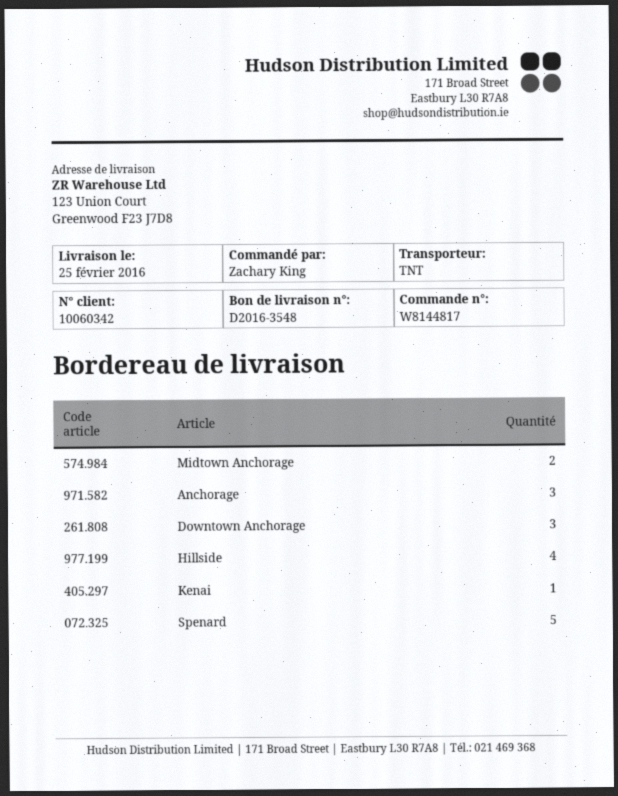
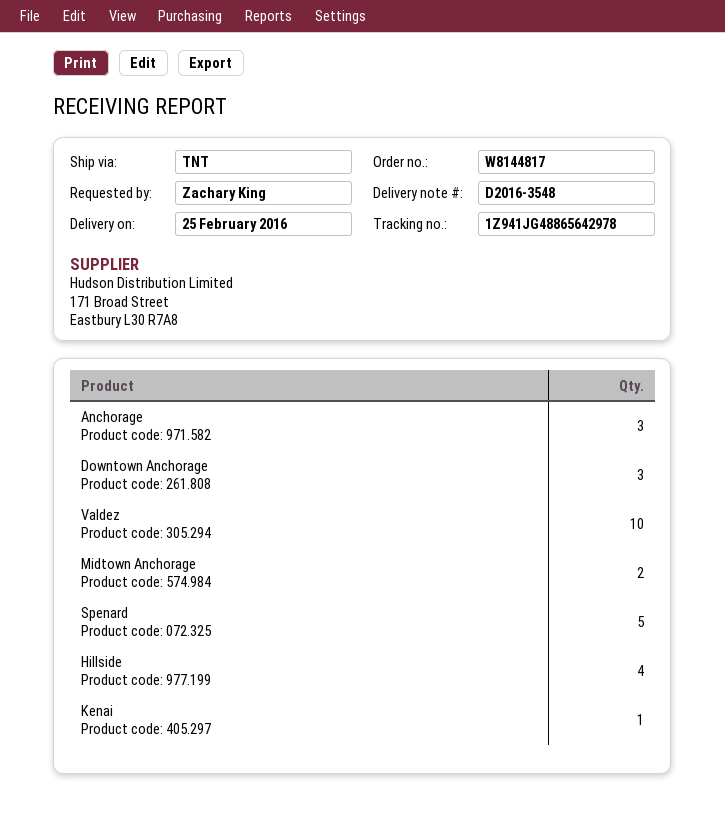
Valdez: none -> 10

